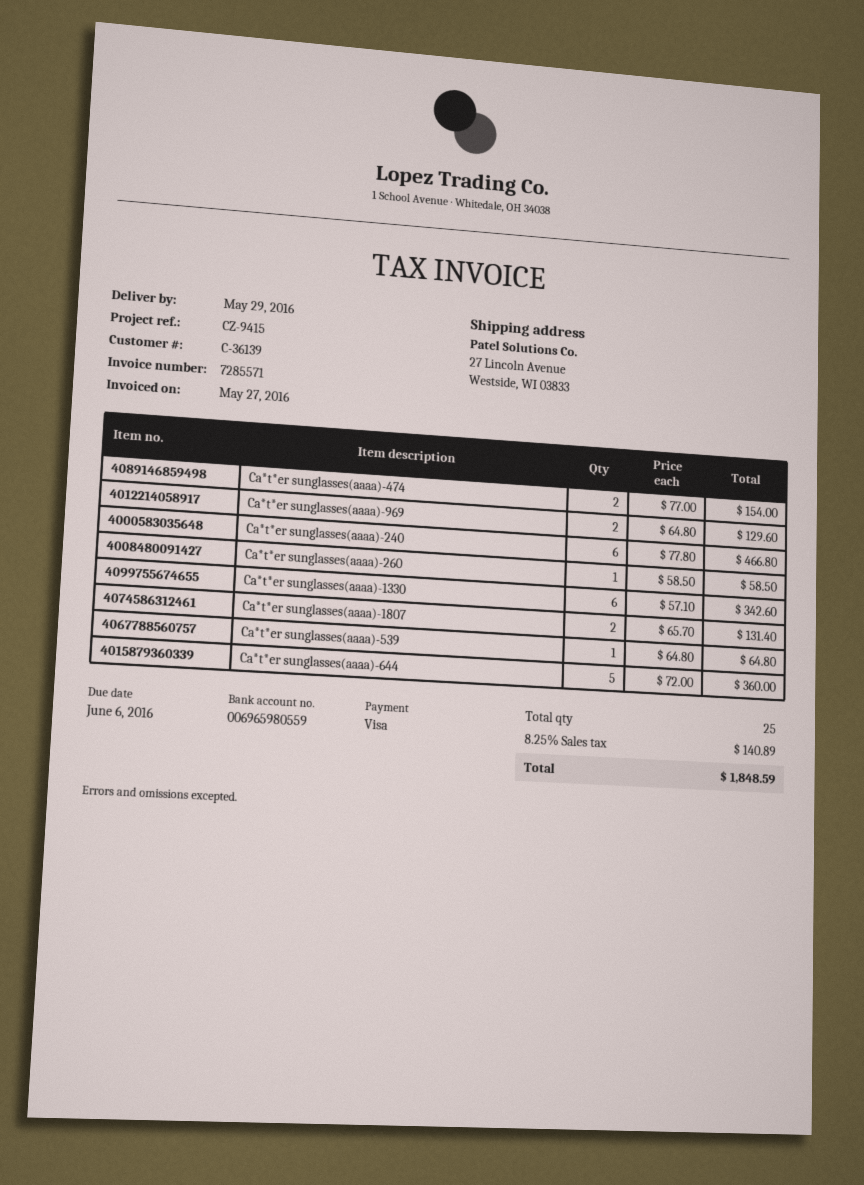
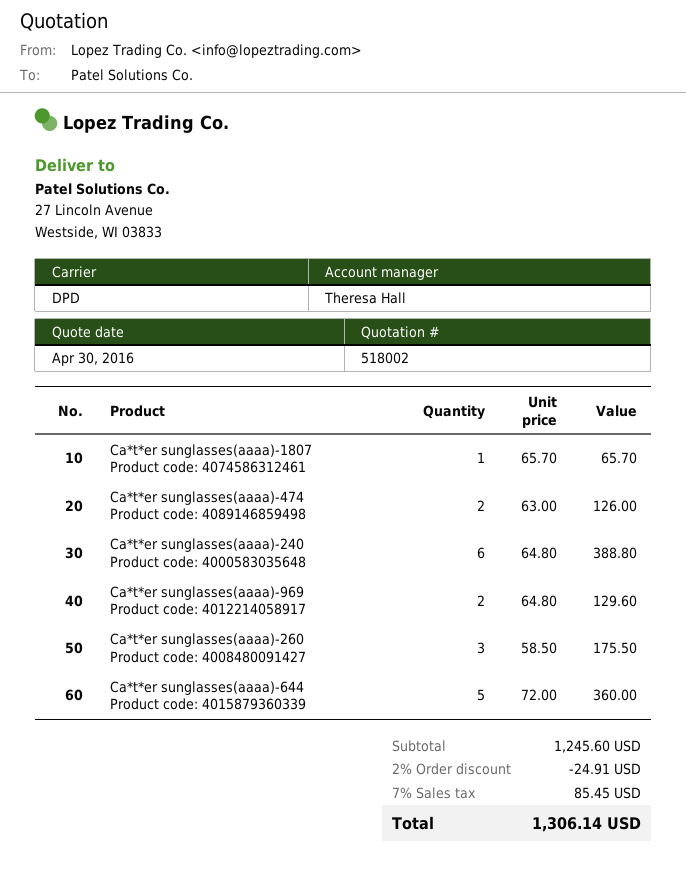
Ca*t*er sunglasses(aaaa)-474: 2 x 77.00 = 154.00 -> 2 x 63.00 = 126.00
Ca*t*er sunglasses(aaaa)-240: 6 x 77.80 = 466.80 -> 6 x 64.80 = 388.80
Ca*t*er sunglasses(aaaa)-260: 1 x 58.50 = 58.50 -> 3 x 58.50 = 175.50
Ca*t*er sunglasses(aaaa)-1330: 6 x 57.10 = 342.60 -> none
Ca*t*er sunglasses(aaaa)-1807: 2 x 65.70 = 131.40 -> 1 x 65.70 = 65.70
Ca*t*er sunglasses(aaaa)-539: 1 x 64.80 = 64.80 -> none
discount: none -> 2% = 24.91
tax: 8.25% = 140.89 -> 7% = 85.45
total: 1848.59 -> 1306.14

